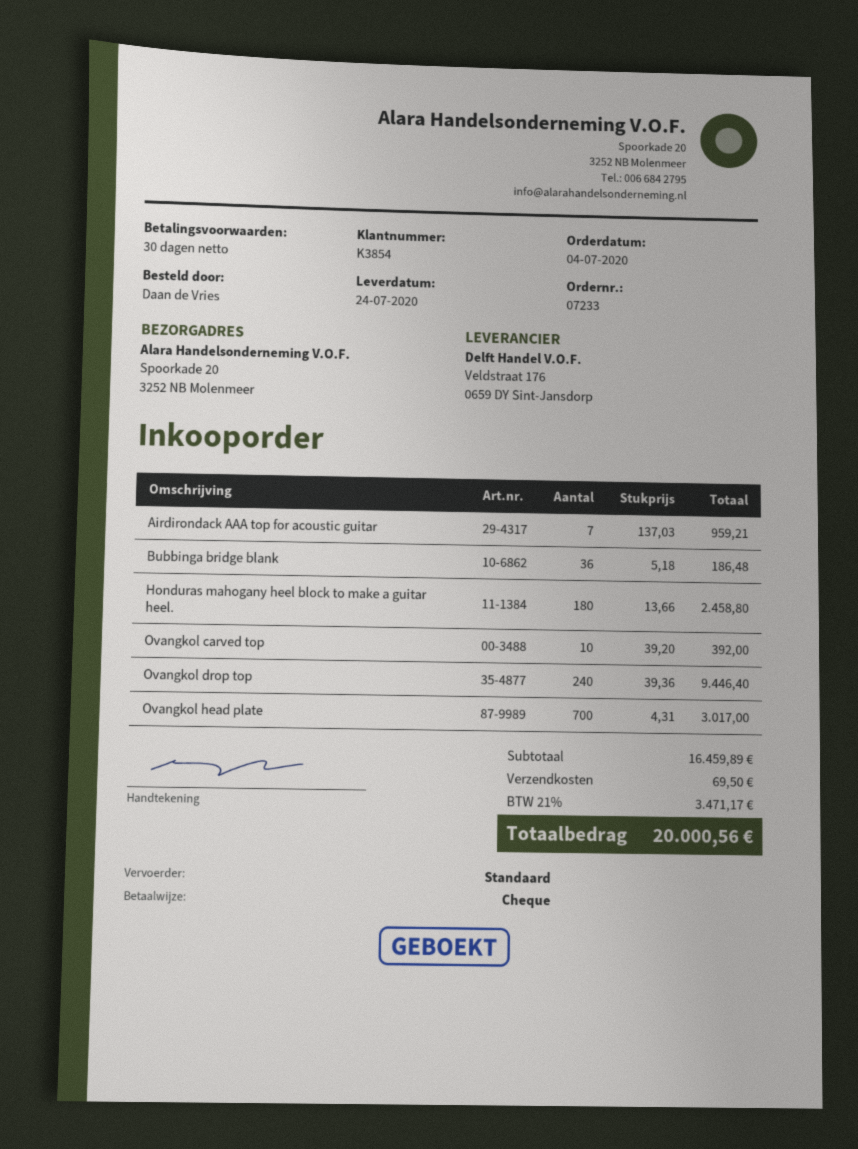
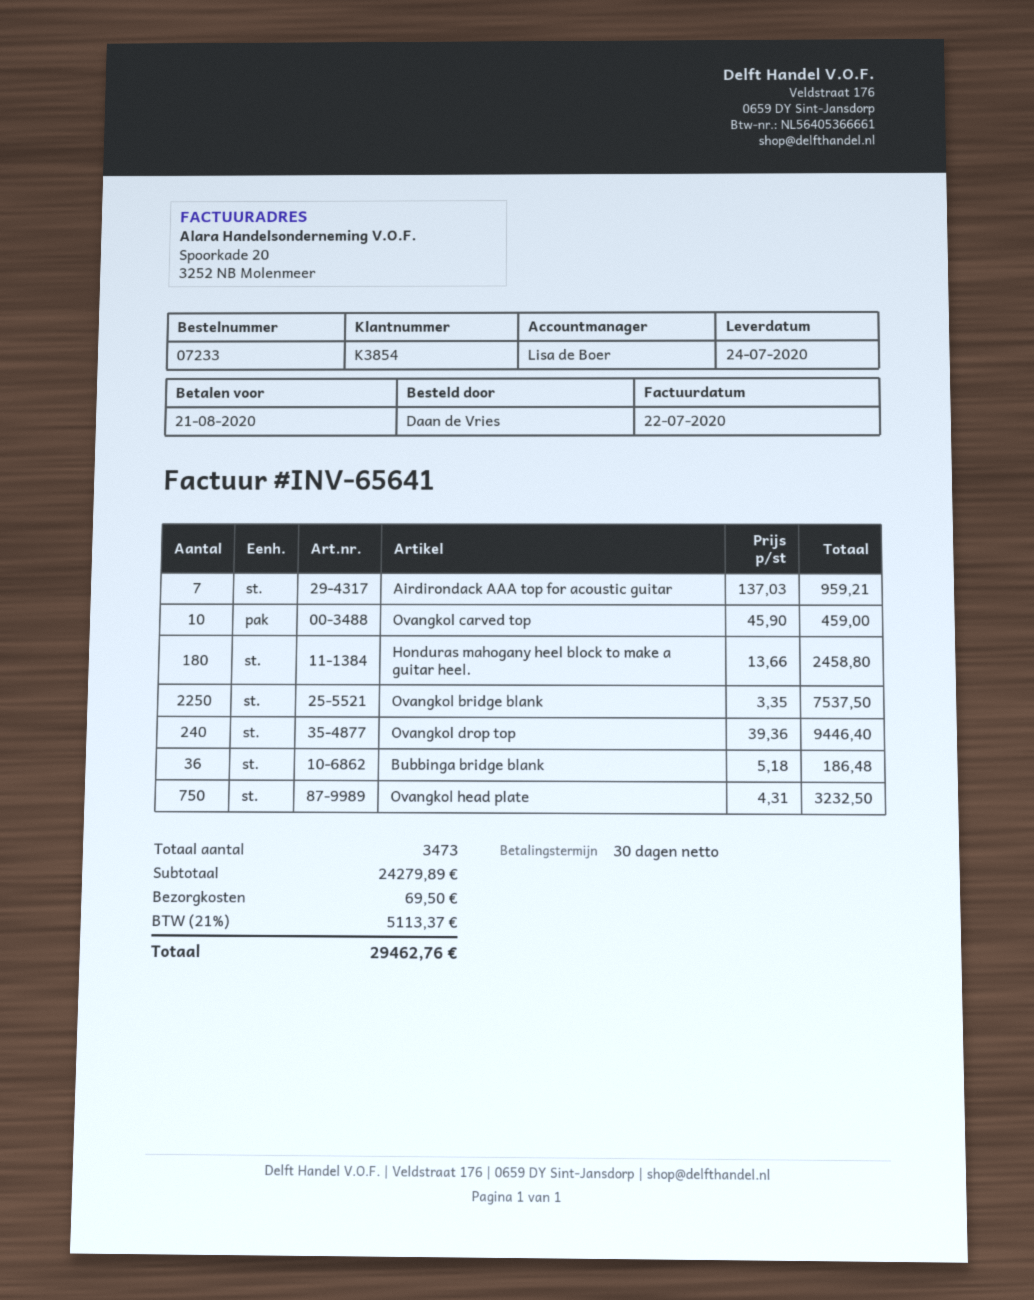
Ovangkol carved top: 10 x 39.20 = 392.00 -> 10 x 45.90 = 459.00
Ovangkol head plate: 700 x 4.31 = 3017.00 -> 750 x 4.31 = 3232.50
Ovangkol bridge blank: none -> 2250 x 3.35 = 7537.50
subtotal: 16459.89 -> 24279.89
tax: 21% = 3471.17 -> 21% = 5113.37
total: 20000.56 -> 29462.76

